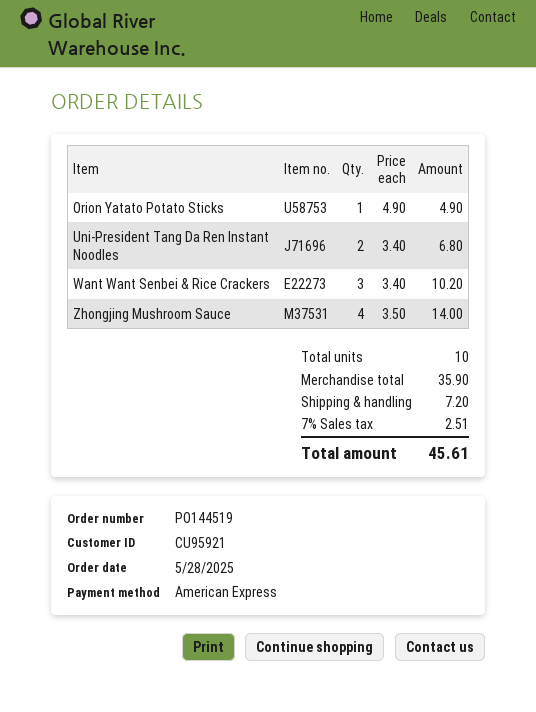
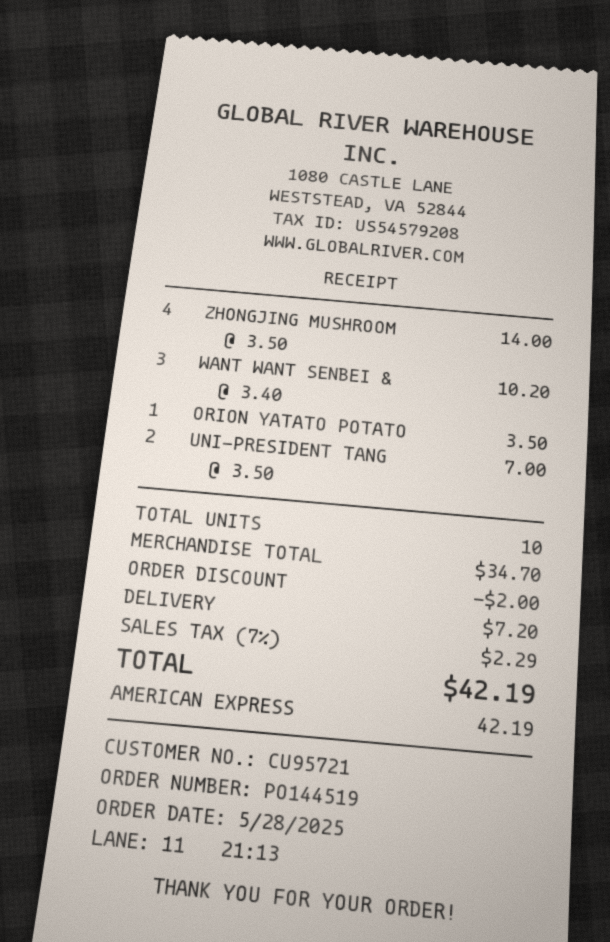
customer number: CU95921 -> CU95721
Orion Yatato Potato Sticks: 1 x 4.90 = 4.90 -> 1 x 3.50 = 3.50
Uni-President Tang Da Ren Instant Noodles: 2 x 3.40 = 6.80 -> 2 x 3.50 = 7.00
subtotal: 35.90 -> 34.70
discount: none -> 2.00
tax: 7% = 2.51 -> 7% = 2.29
total: 45.61 -> 42.19

